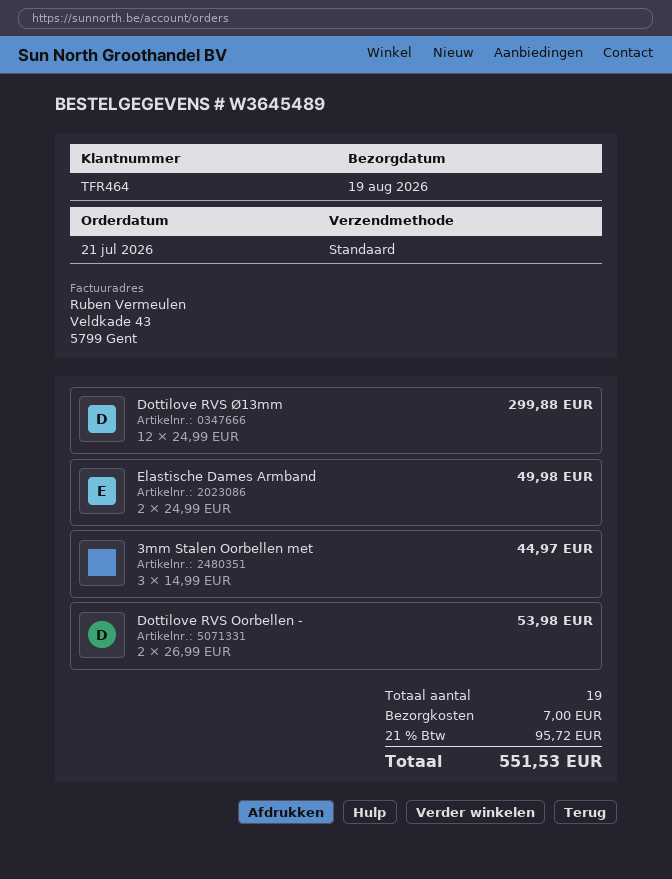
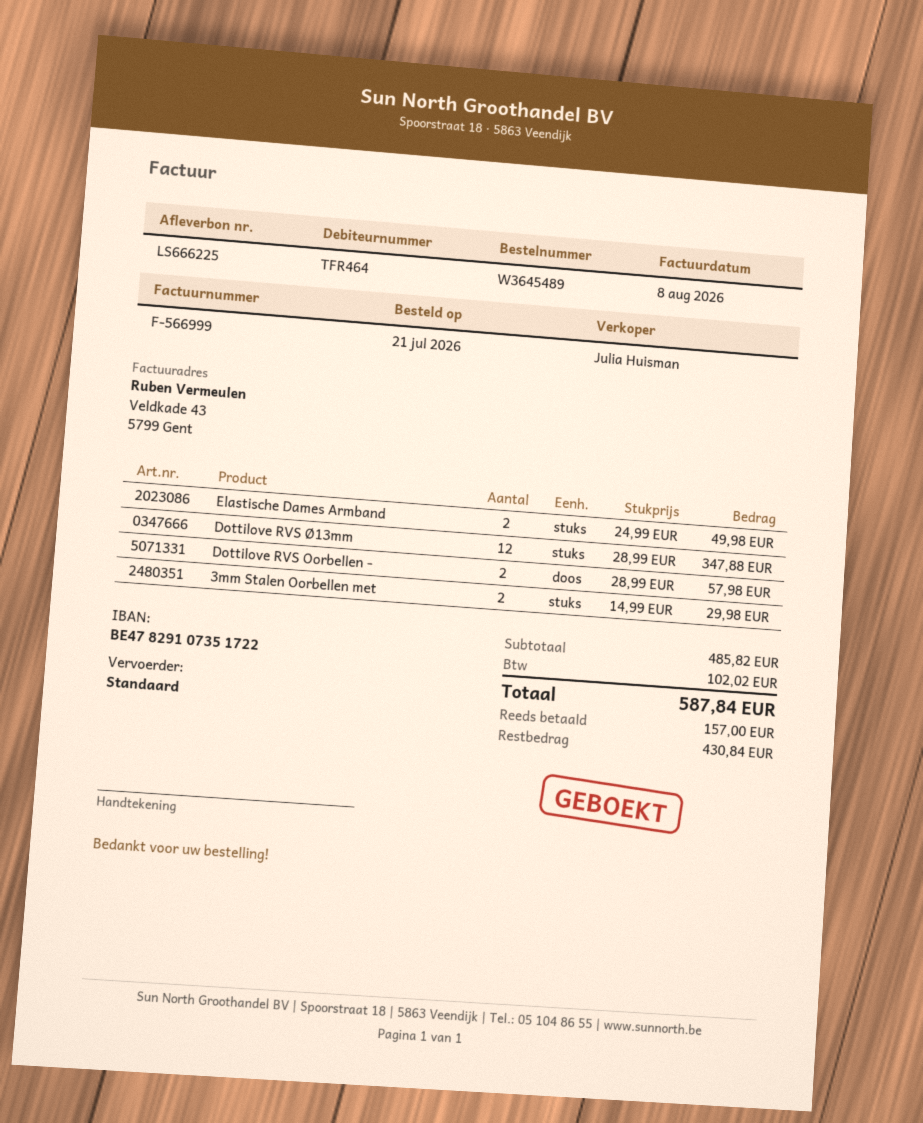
Dottilove RVS Ø13mm: 12 x 24.99 = 299.88 -> 12 x 28.99 = 347.88
3mm Stalen Oorbellen met: 3 x 14.99 = 44.97 -> 2 x 14.99 = 29.98
Dottilove RVS Oorbellen -: 2 x 26.99 = 53.98 -> 2 x 28.99 = 57.98
shipping: 7.00 -> none
tax: 95.72 -> 102.02
total: 551.53 -> 587.84

